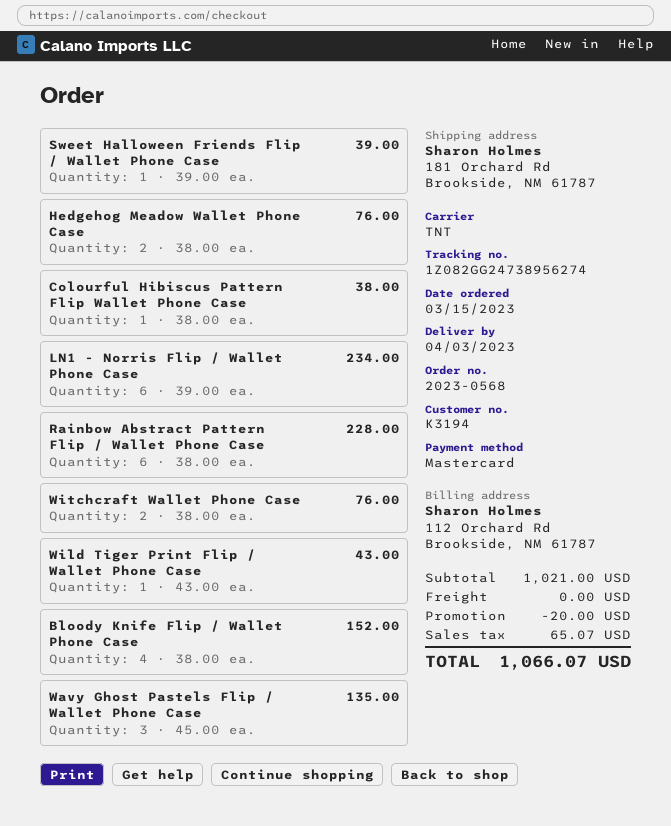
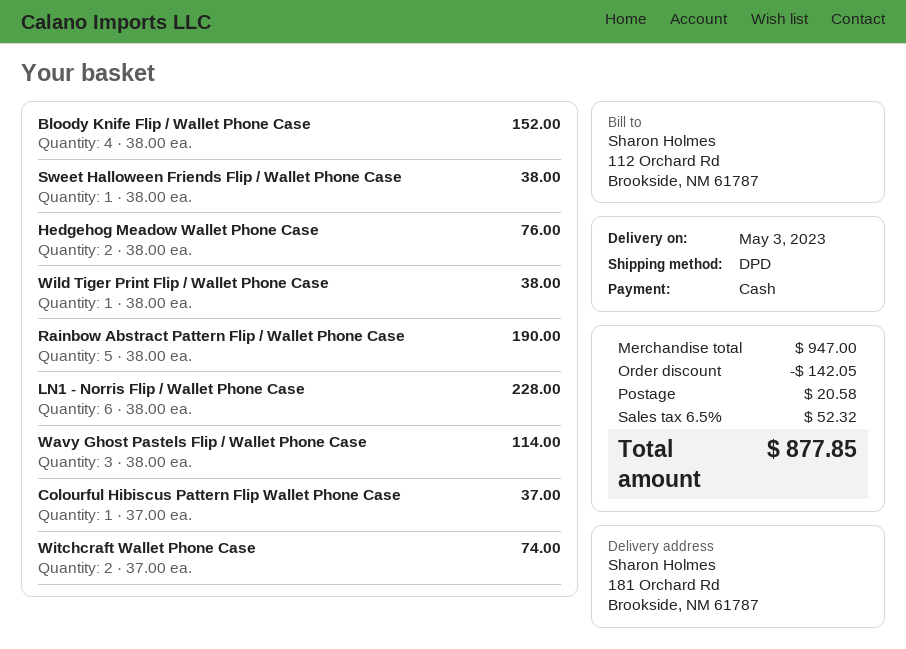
delivery date: 2023-04-03 -> 2023-05-03
payment method: Mastercard -> cash
shipping method: TNT -> DPD
Sweet Halloween Friends Flip / Wallet Phone Case: 1 x 39.00 = 39.00 -> 1 x 38.00 = 38.00
Colourful Hibiscus Pattern Flip Wallet Phone Case: 1 x 38.00 = 38.00 -> 1 x 37.00 = 37.00
LN1 - Norris Flip / Wallet Phone Case: 6 x 39.00 = 234.00 -> 6 x 38.00 = 228.00
Rainbow Abstract Pattern Flip / Wallet Phone Case: 6 x 38.00 = 228.00 -> 5 x 38.00 = 190.00
Witchcraft Wallet Phone Case: 2 x 38.00 = 76.00 -> 2 x 37.00 = 74.00
Wild Tiger Print Flip / Wallet Phone Case: 1 x 43.00 = 43.00 -> 1 x 38.00 = 38.00
Wavy Ghost Pastels Flip / Wallet Phone Case: 3 x 45.00 = 135.00 -> 3 x 38.00 = 114.00
subtotal: 1021.00 -> 947.00
discount: 20.00 -> 142.05
shipping: 0.00 -> 20.58
tax: 65.07 -> 52.32
total: 1066.07 -> 877.85

